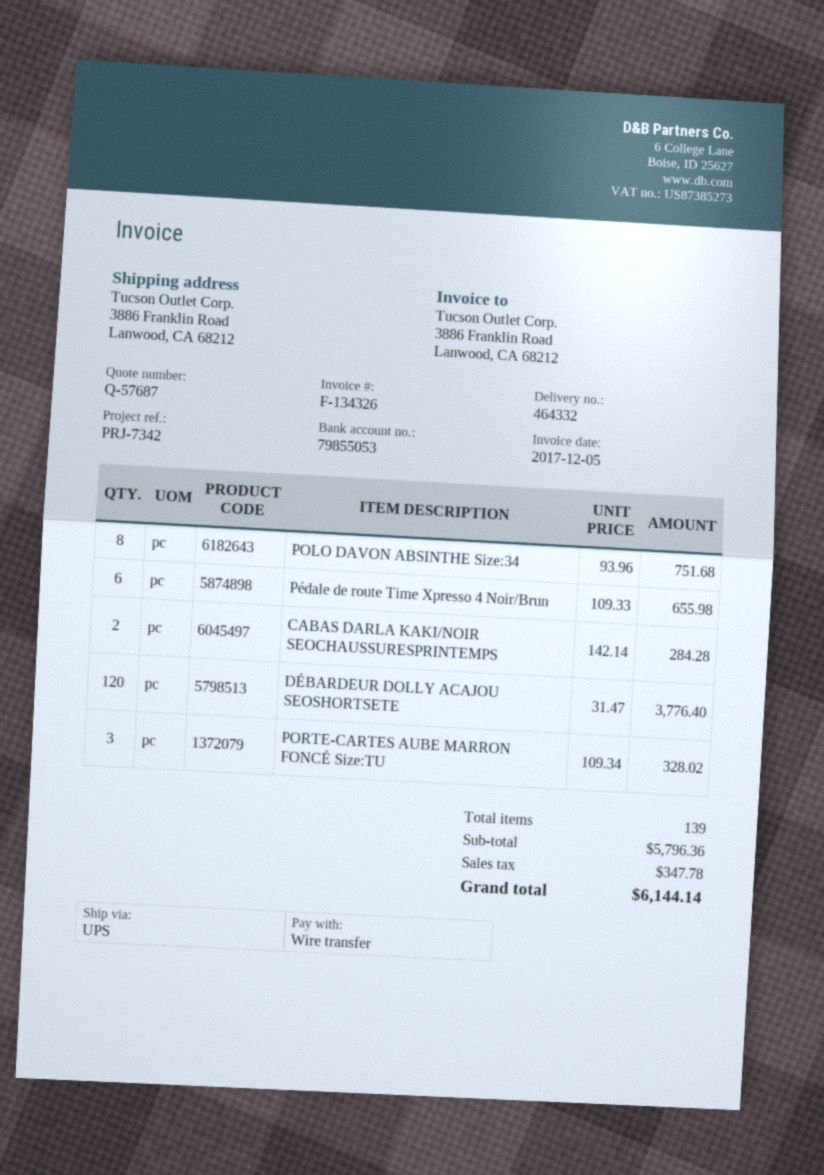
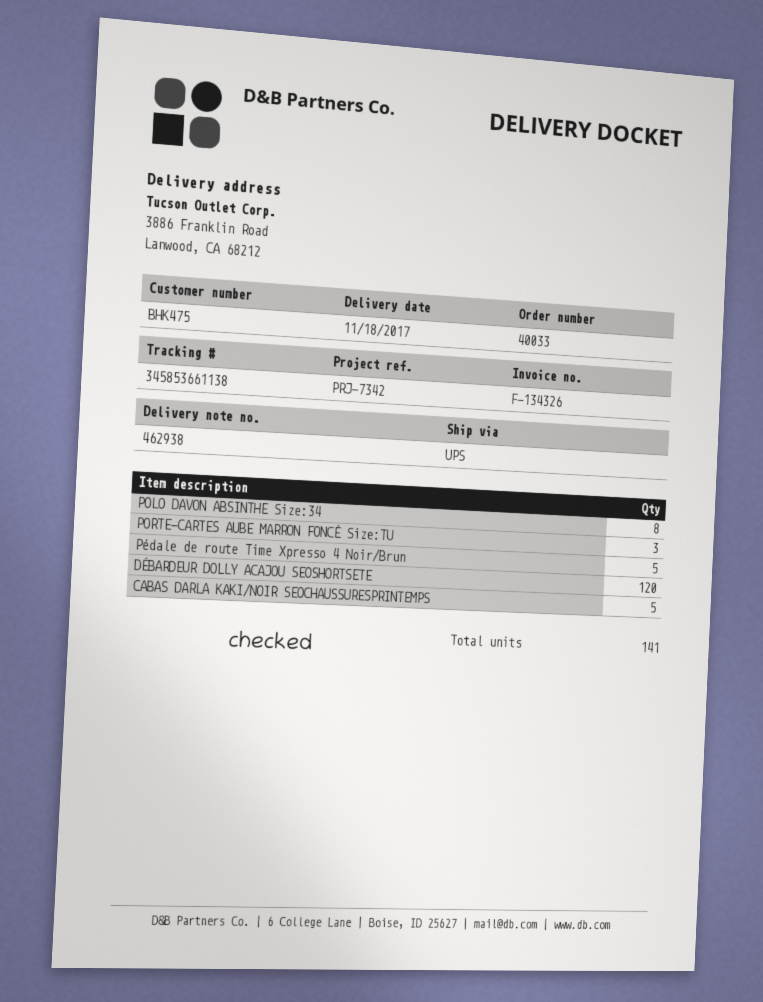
delivery note number: 464332 -> 462938
Pédale de route Time Xpresso 4 Noir/Brun: 6 -> 5
CABAS DARLA KAKI/NOIR SEOCHAUSSURESPRINTEMPS: 2 -> 5
total quantity: 139 -> 141

